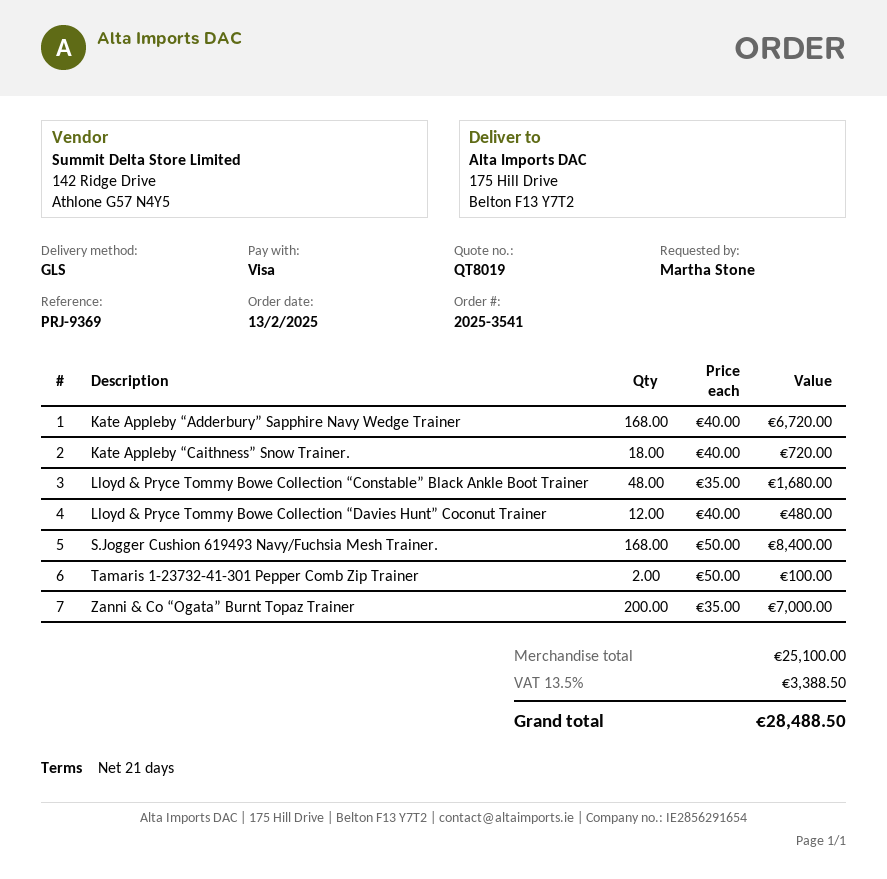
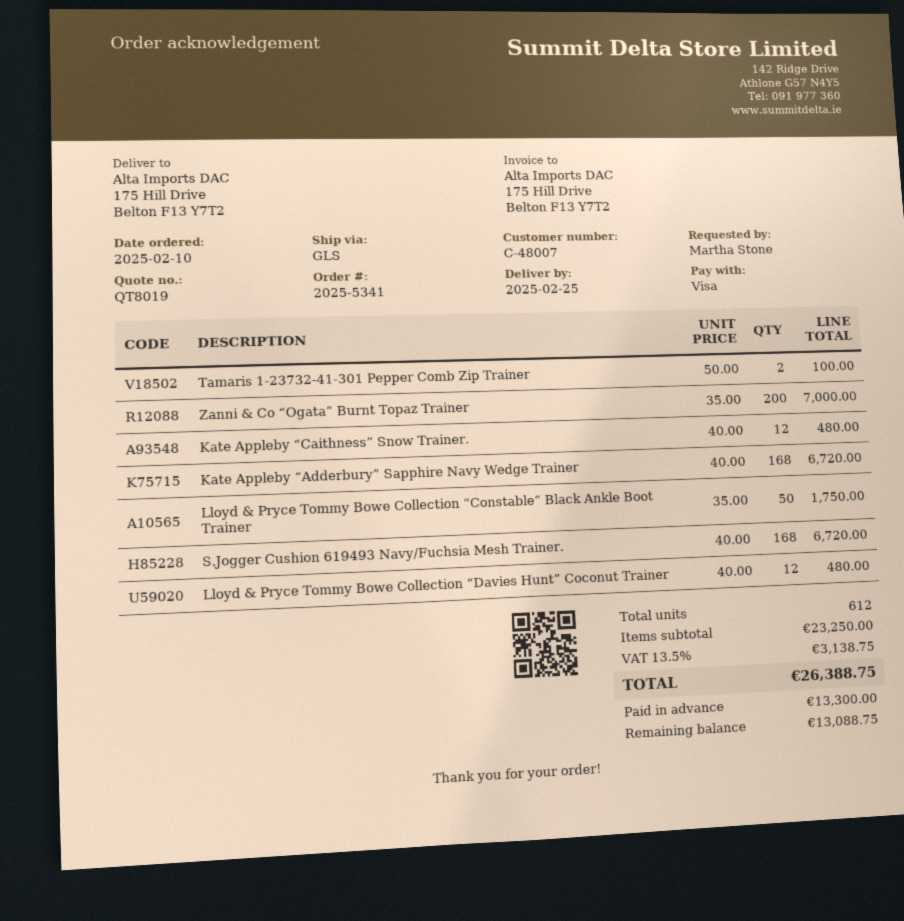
order number: 2025-3541 -> 2025-5341
order date: 2025-02-13 -> 2025-02-10
Kate Appleby “Caithness” Snow Trainer.: 18 x 40.00 = 720.00 -> 12 x 40.00 = 480.00
Lloyd & Pryce Tommy Bowe Collection “Constable” Black Ankle Boot Trainer: 48 x 35.00 = 1680.00 -> 50 x 35.00 = 1750.00
S.Jogger Cushion 619493 Navy/Fuchsia Mesh Trainer.: 168 x 50.00 = 8400.00 -> 168 x 40.00 = 6720.00
subtotal: 25100.00 -> 23250.00
tax: 13.5% = 3388.50 -> 13.5% = 3138.75
total: 28488.50 -> 26388.75

